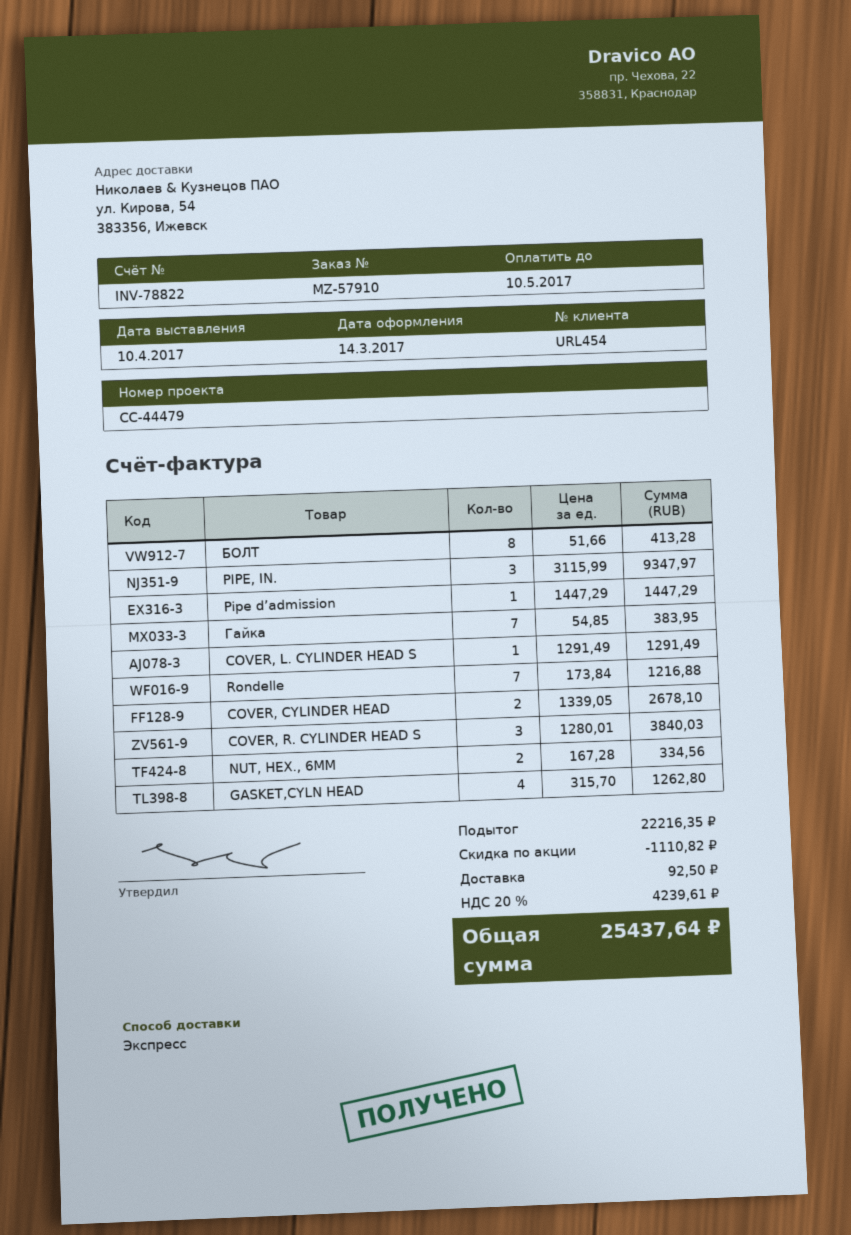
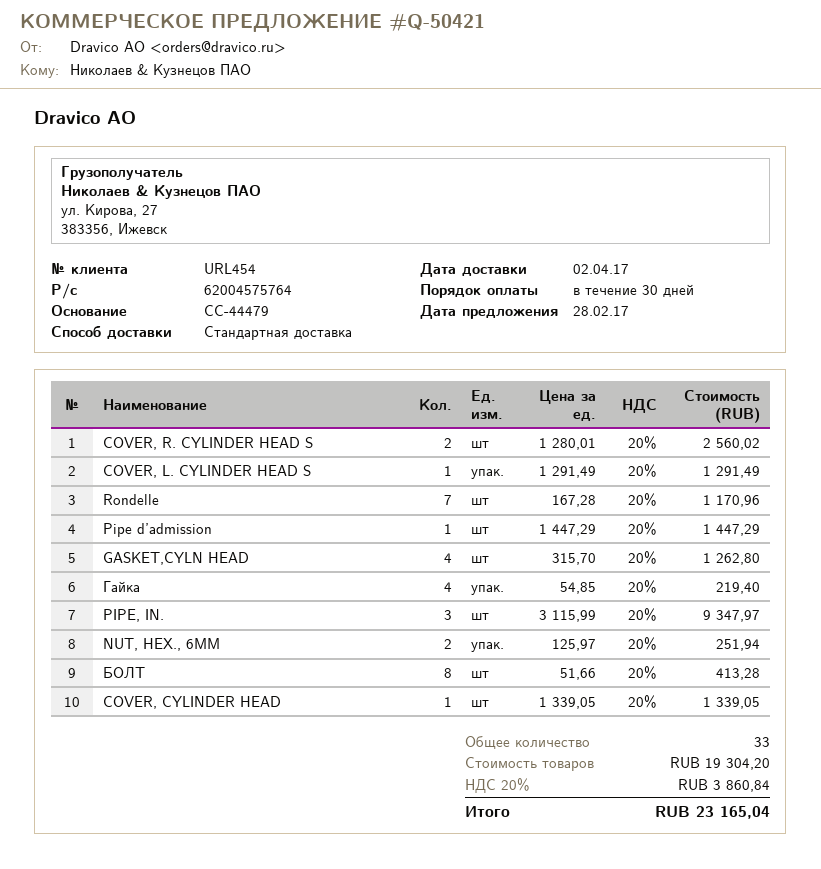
shipping method: express -> standard
ship to: ул. Кирова, 54, 383356, Ижевск -> ул. Кирова, 27, 383356, Ижевск
Гайка: 7 x 54.85 = 383.95 -> 4 x 54.85 = 219.40
Rondelle: 7 x 173.84 = 1216.88 -> 7 x 167.28 = 1170.96
COVER, CYLINDER HEAD: 2 x 1339.05 = 2678.10 -> 1 x 1339.05 = 1339.05
COVER, R. CYLINDER HEAD S: 3 x 1280.01 = 3840.03 -> 2 x 1280.01 = 2560.02
NUT, HEX., 6MM: 2 x 167.28 = 334.56 -> 2 x 125.97 = 251.94
subtotal: 22216.35 -> 19304.20
discount: 1110.82 -> none
shipping: 92.50 -> none
tax: 20% = 4239.61 -> 20% = 3860.84
total: 25437.64 -> 23165.04

